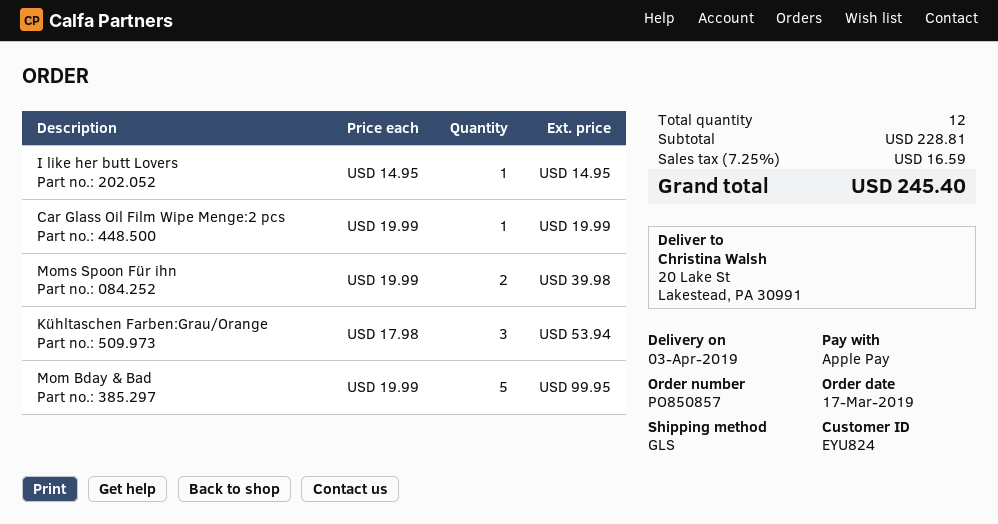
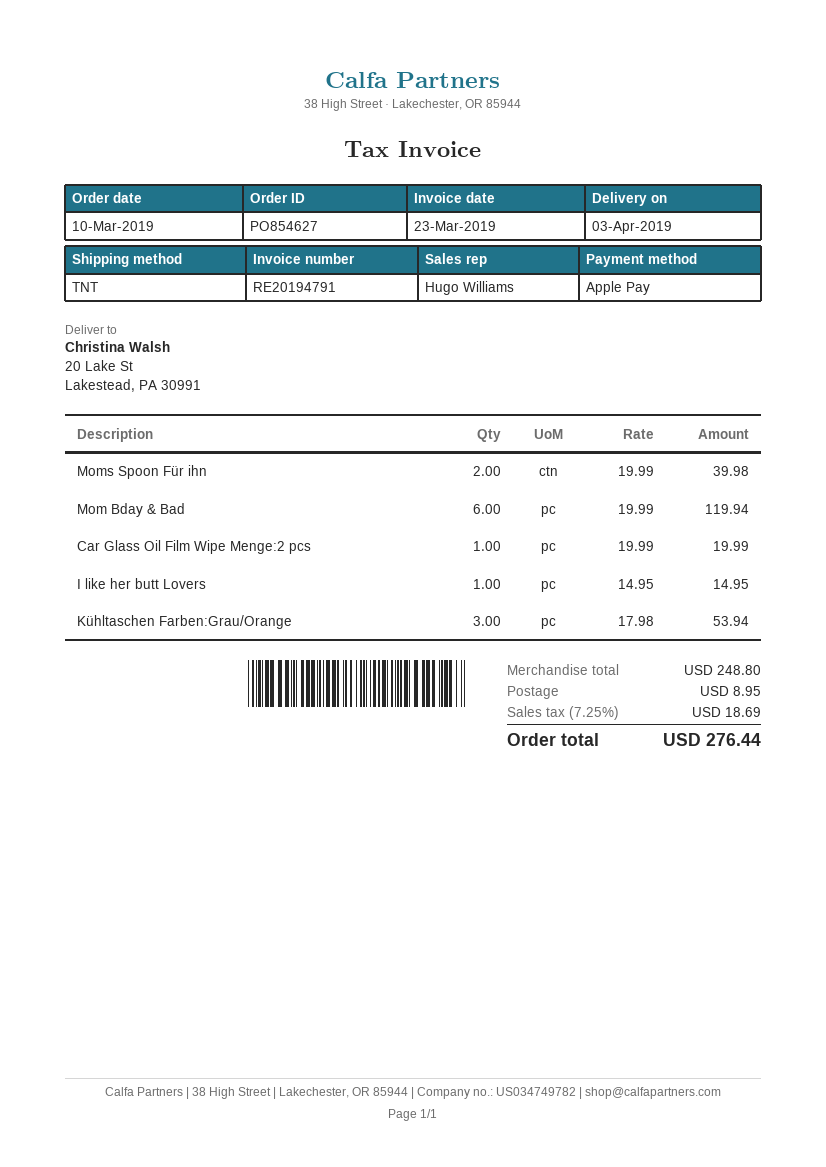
order number: PO850857 -> PO854627
order date: 2019-03-17 -> 2019-03-10
shipping method: GLS -> TNT
Mom Bday & Bad: 5 x 19.99 = 99.95 -> 6 x 19.99 = 119.94
subtotal: 228.81 -> 248.80
shipping: none -> 8.95
tax: 7.25% = 16.59 -> 7.25% = 18.69
total: 245.40 -> 276.44

